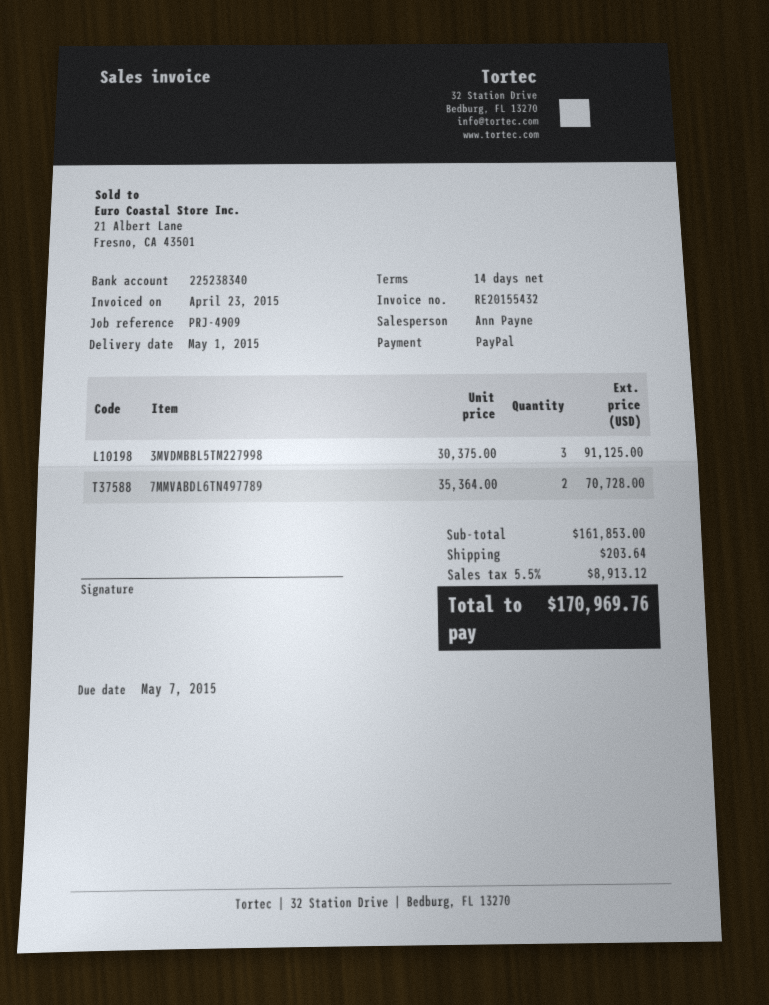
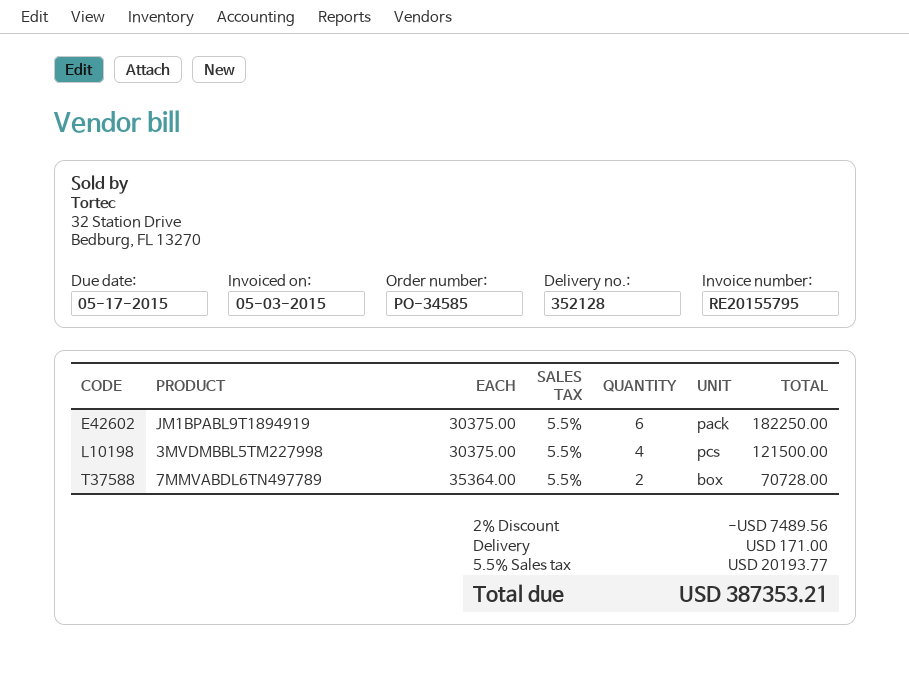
invoice number: RE20155432 -> RE20155795
invoice date: 2015-04-23 -> 2015-05-03
due date: 2015-05-07 -> 2015-05-17
3MVDMBBL5TM227998: 3 x 30375.00 = 91125.00 -> 4 x 30375.00 = 121500.00
JM1BPABL9T1894919: none -> 6 x 30375.00 = 182250.00
discount: none -> 2% = 7489.56
shipping: 203.64 -> 171.00
tax: 5.5% = 8913.12 -> 5.5% = 20193.77
total: 170969.76 -> 387353.21

